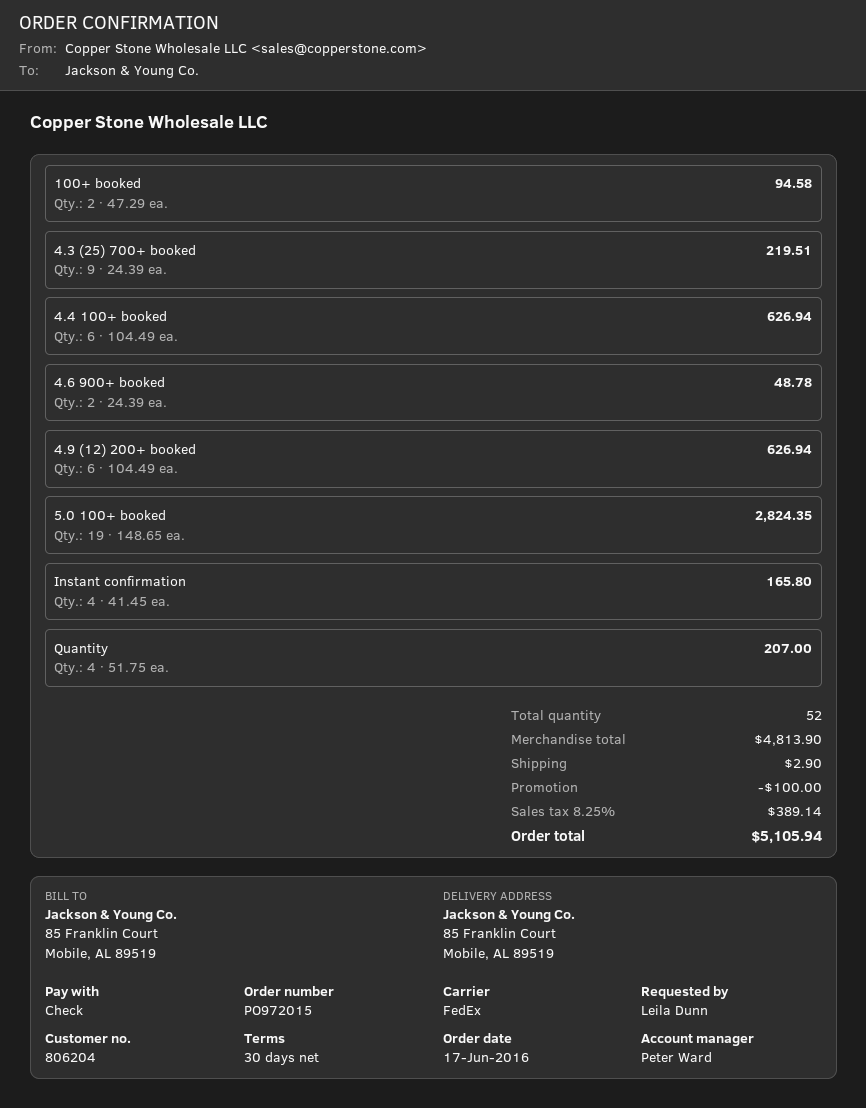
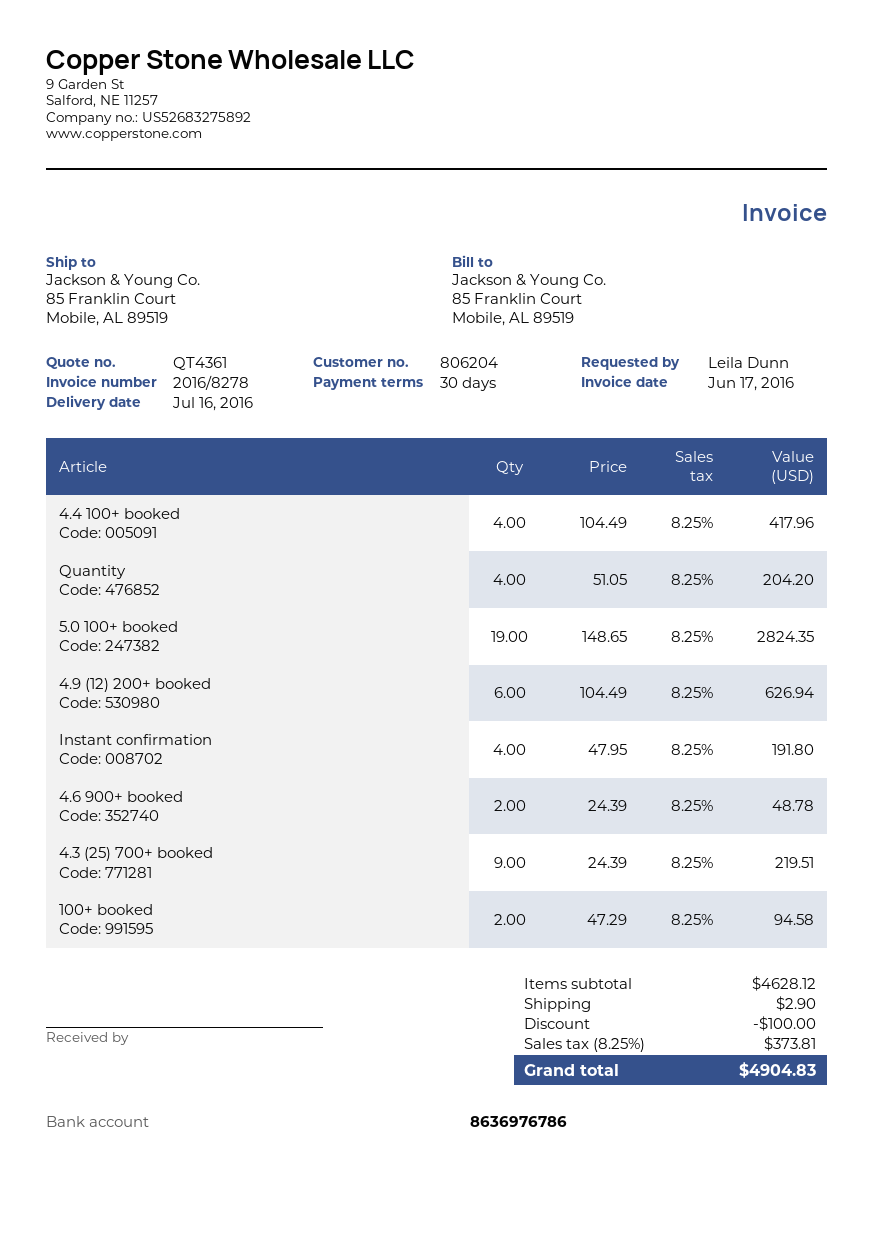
4.4 100+ booked: 6 x 104.49 = 626.94 -> 4 x 104.49 = 417.96
Instant confirmation: 4 x 41.45 = 165.80 -> 4 x 47.95 = 191.80
Quantity: 4 x 51.75 = 207.00 -> 4 x 51.05 = 204.20
subtotal: 4813.90 -> 4628.12
tax: 8.25% = 389.14 -> 8.25% = 373.81
total: 5105.94 -> 4904.83

